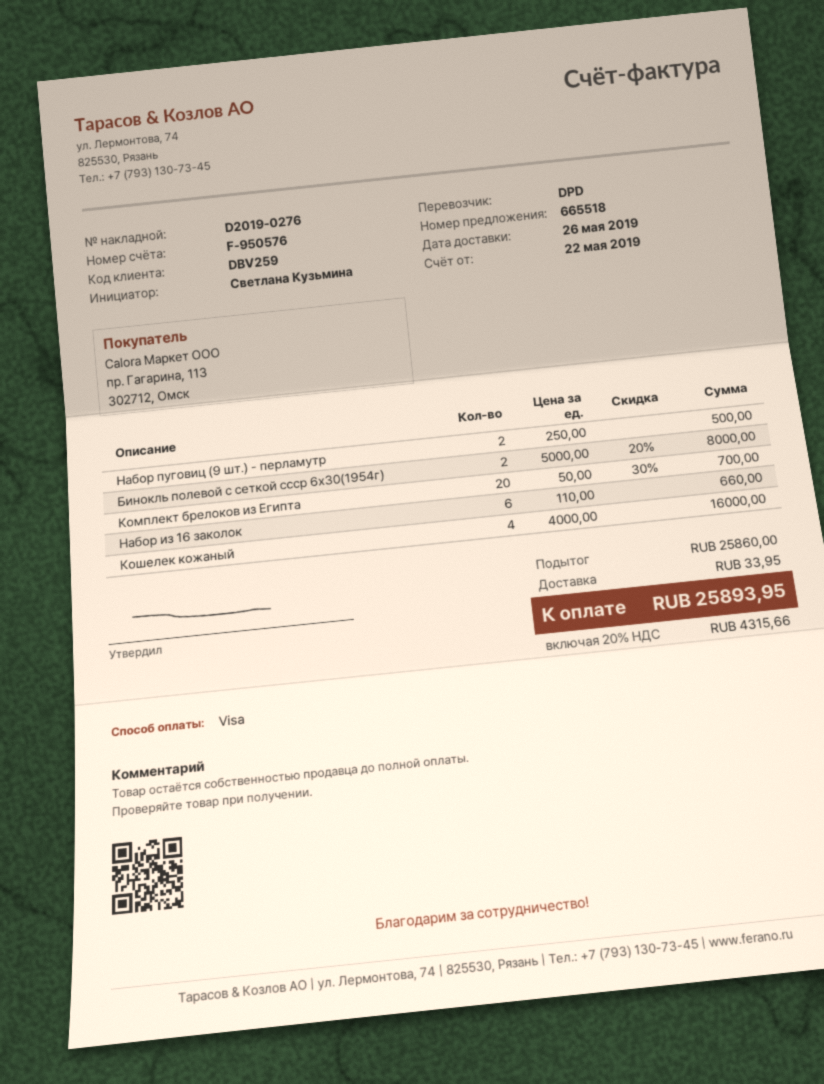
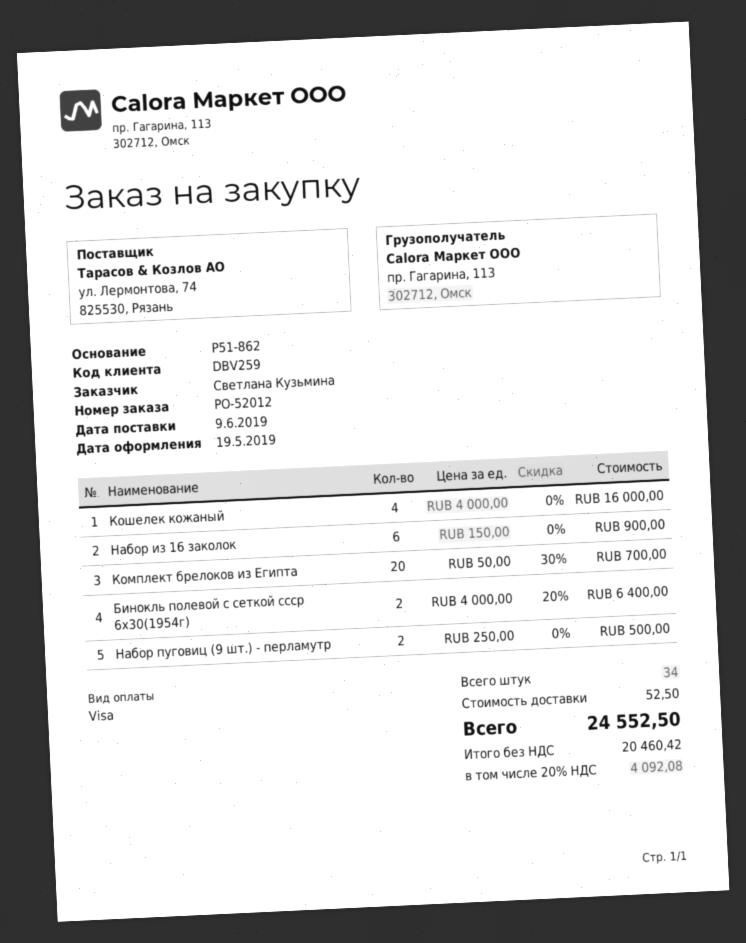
delivery date: 2019-05-26 -> 2019-06-09
Бинокль полевой с сеткой ссср 6х30(1954г): 2 x 5000.00 - 20% = 8000.00 -> 2 x 4000.00 - 20% = 6400.00
Набор из 16 заколок: 6 x 110.00 = 660.00 -> 6 x 150.00 = 900.00
shipping: 33.95 -> 52.50
tax: 20% = 4315.66 -> 20% = 4092.08
total: 25893.95 -> 24552.50

